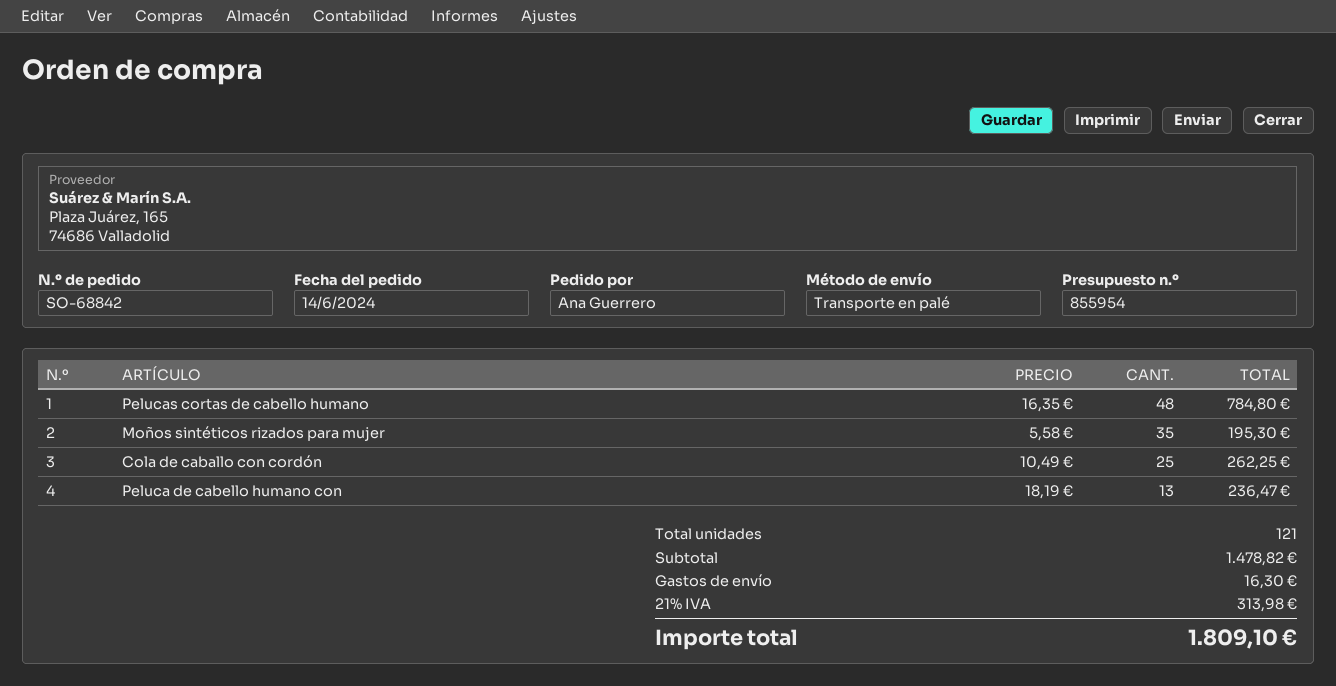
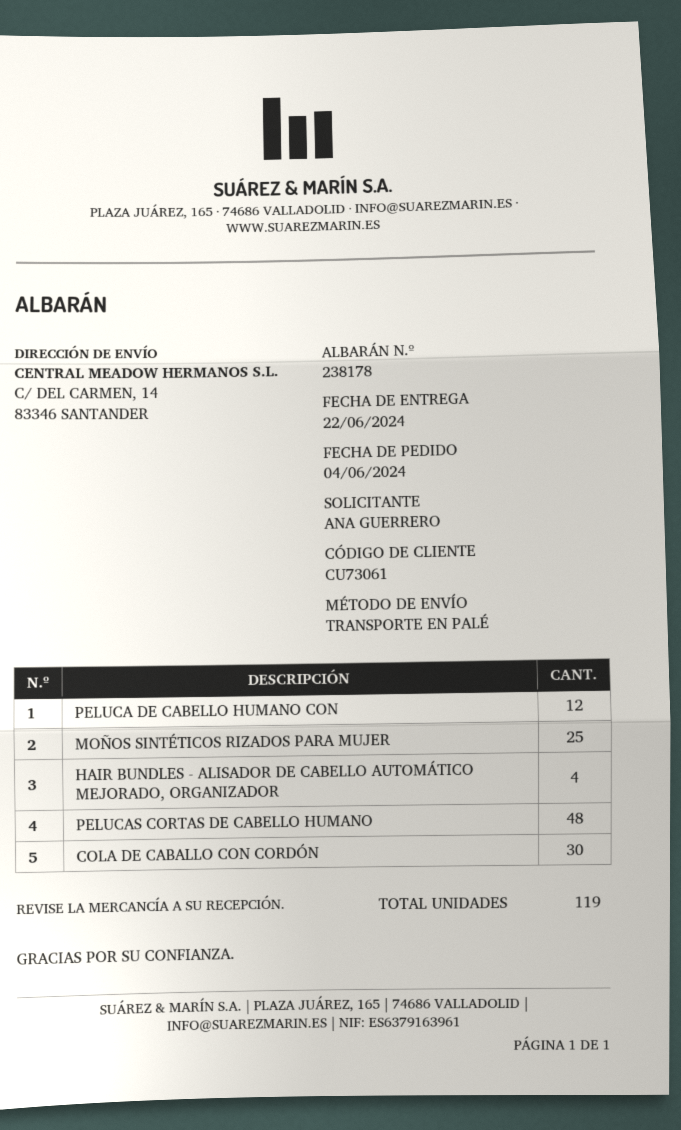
order date: 2024-06-14 -> 2024-06-04
Moños sintéticos rizados para mujer: 35 -> 25
Cola de caballo con cordón: 25 -> 30
Peluca de cabello humano con: 13 -> 12
HAIR BUNDLES - ALISADOR DE CABELLO AUTOMÁTICO MEJORADO, ORGANIZADOR: none -> 4
total quantity: 121 -> 119

